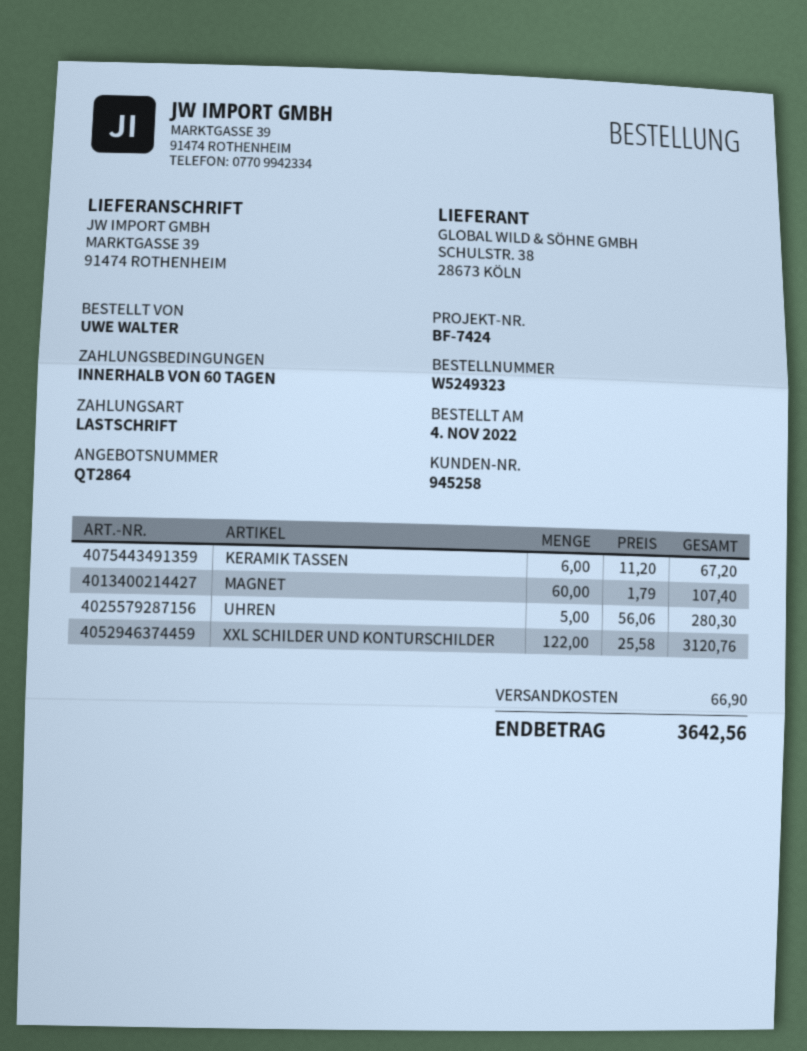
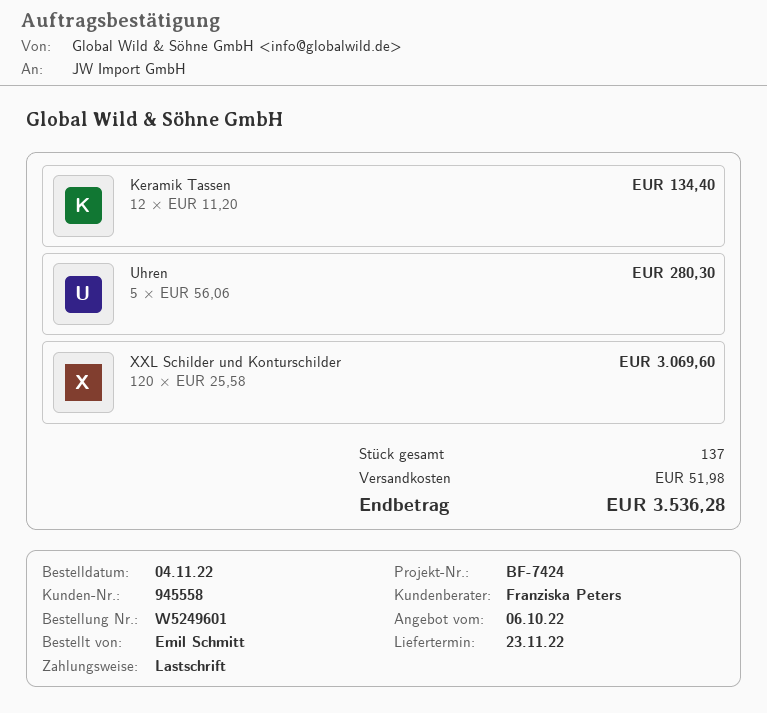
order number: W5249323 -> W5249601
customer number: 945258 -> 945558
ordered by: UWE WALTER -> Emil Schmitt
KERAMIK TASSEN: 6 x 11.20 = 67.20 -> 12 x 11.20 = 134.40
MAGNET: 60 x 1.79 = 107.40 -> none
XXL SCHILDER UND KONTURSCHILDER: 122 x 25.58 = 3120.76 -> 120 x 25.58 = 3069.60
shipping: 66.90 -> 51.98
total: 3642.56 -> 3536.28

